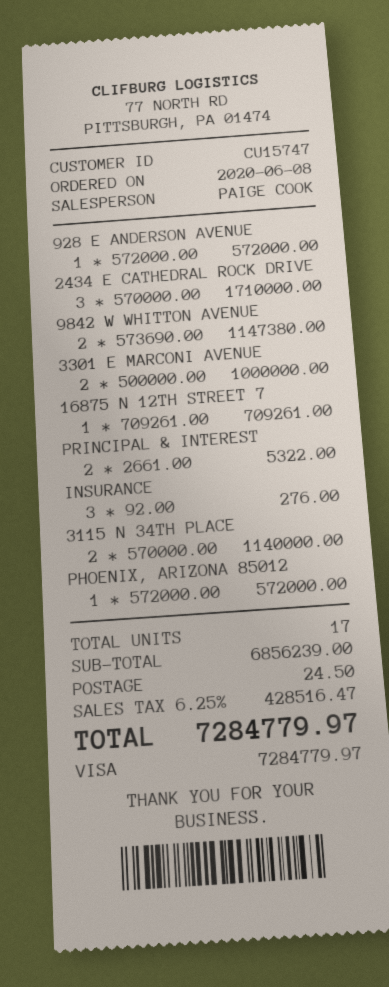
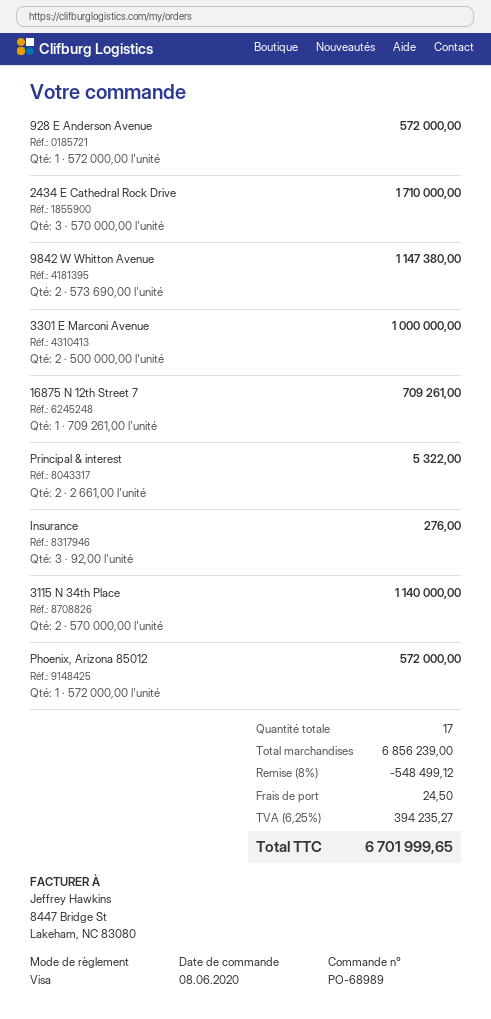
discount: none -> 8% = 548499.12
tax: 6.25% = 428516.47 -> 6.25% = 394235.27
total: 7284779.97 -> 6701999.65

